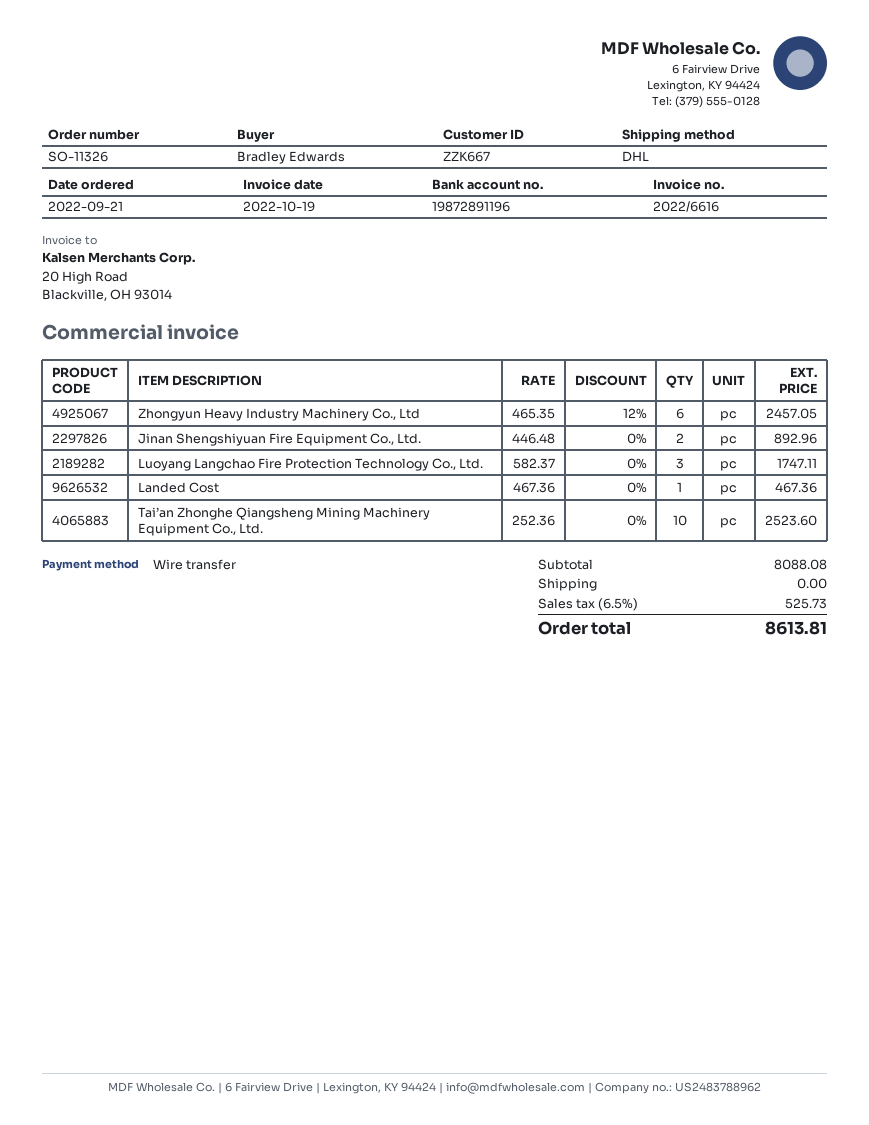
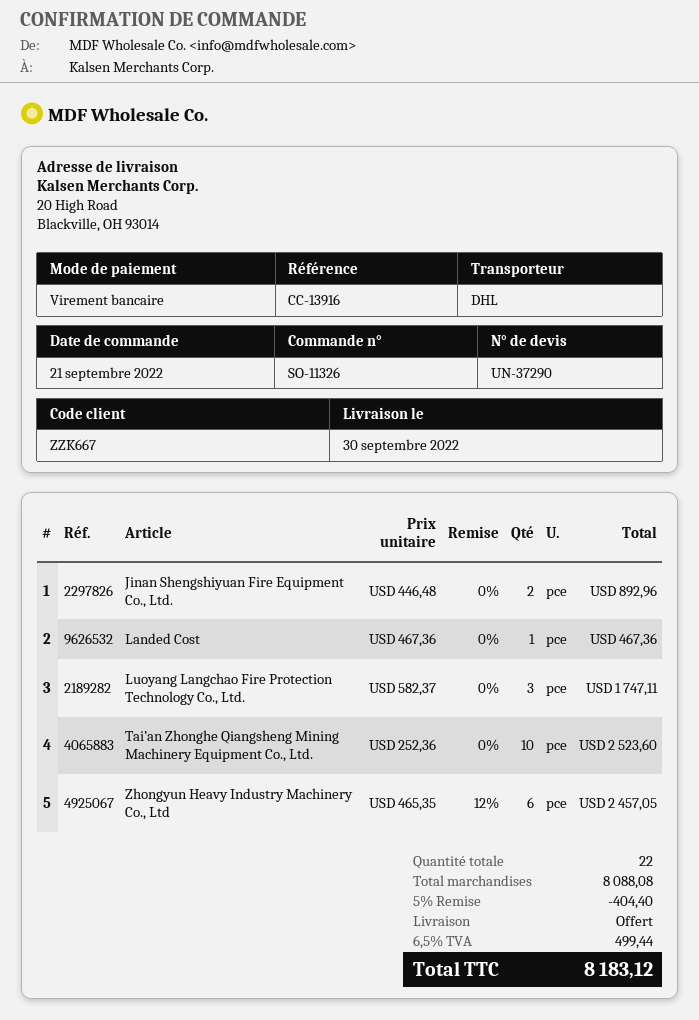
discount: none -> 5% = 404.40
tax: 6.5% = 525.73 -> 6.5% = 499.44
total: 8613.81 -> 8183.12

